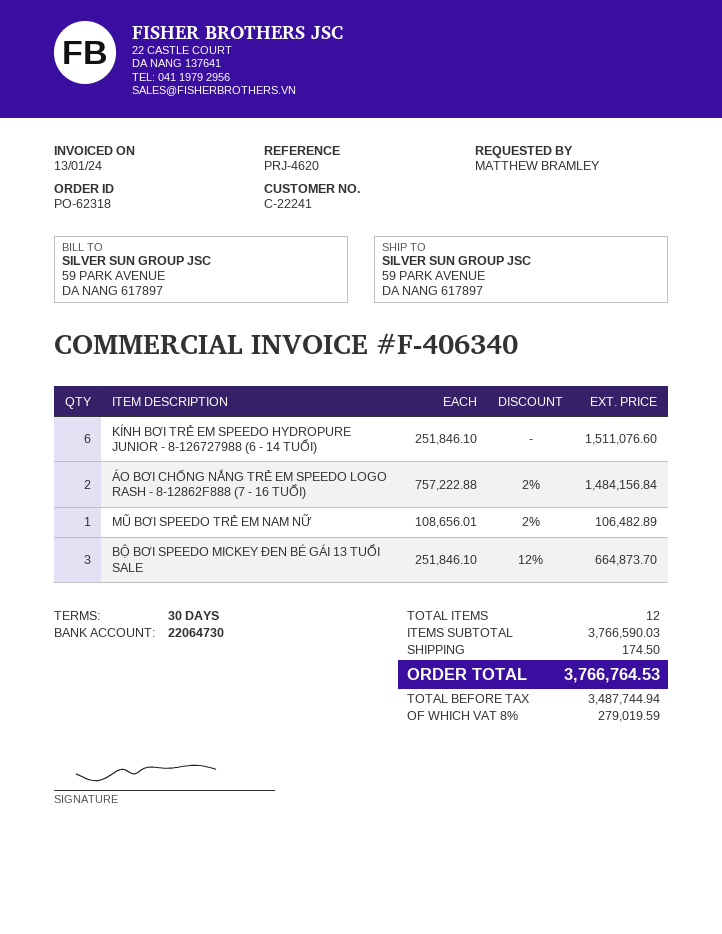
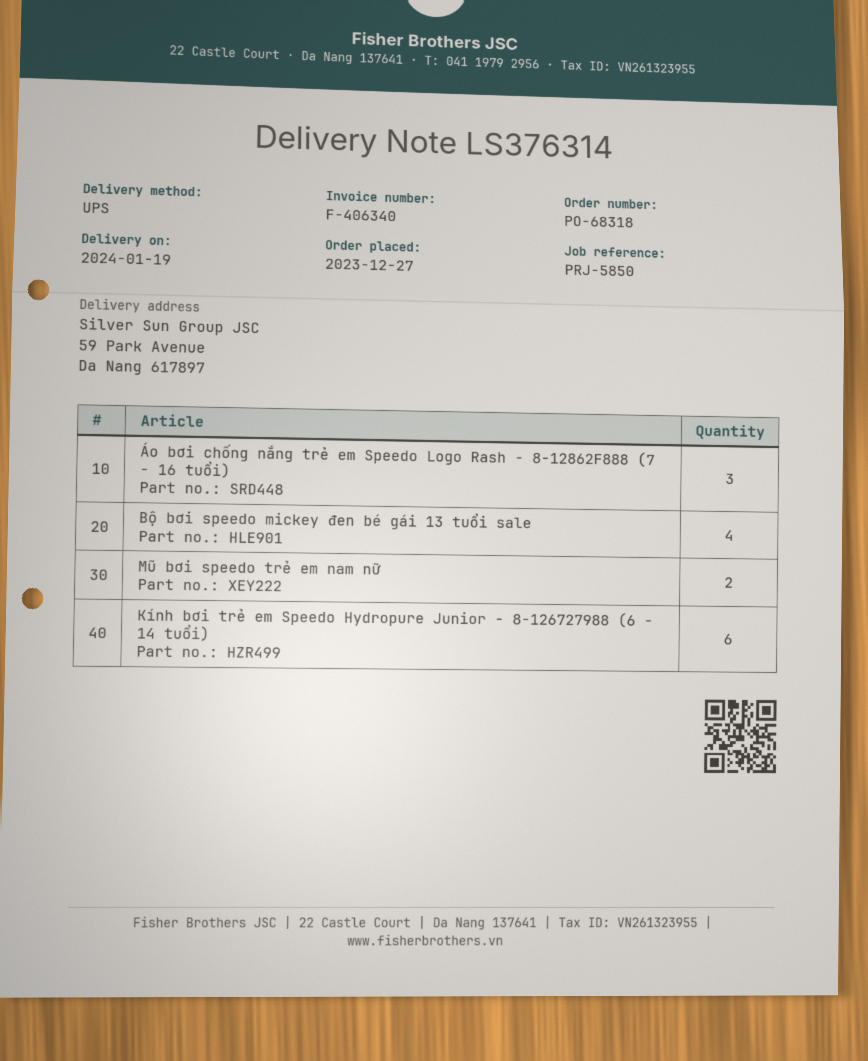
order number: PO-62318 -> PO-68318
reference: PRJ-4620 -> PRJ-5850
ÁO BƠI CHỐNG NẮNG TRẺ EM SPEEDO LOGO RASH - 8-12862F888 (7 - 16 TUỔI): 2 -> 3
MŨ BƠI SPEEDO TRẺ EM NAM NỮ: 1 -> 2
BỘ BƠI SPEEDO MICKEY ĐEN BÉ GÁI 13 TUỔI SALE: 3 -> 4

